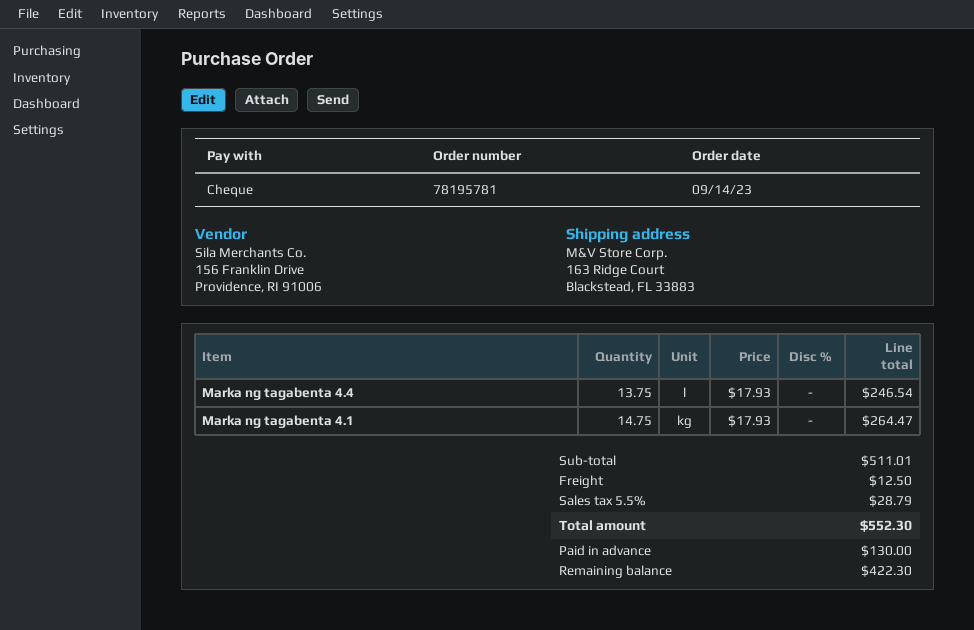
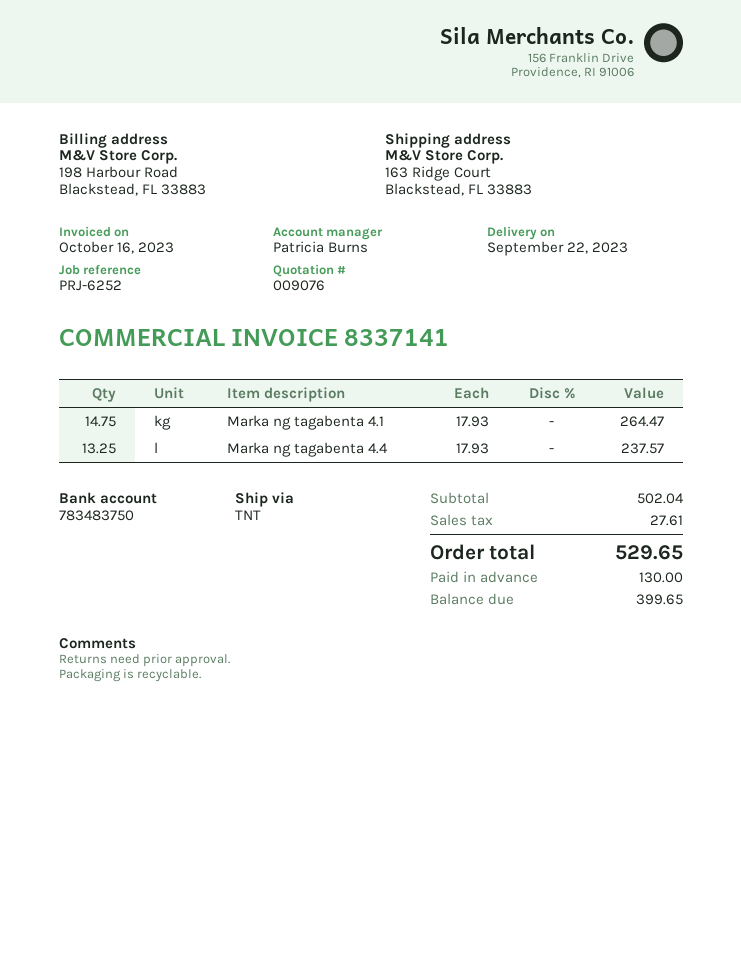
Marka ng tagabenta 4.4: 13.75 x 17.93 = 246.54 -> 13.25 x 17.93 = 237.57
subtotal: 511.01 -> 502.04
shipping: 12.50 -> none
tax: 28.79 -> 27.61
total: 552.30 -> 529.65
balance: 422.30 -> 399.65

